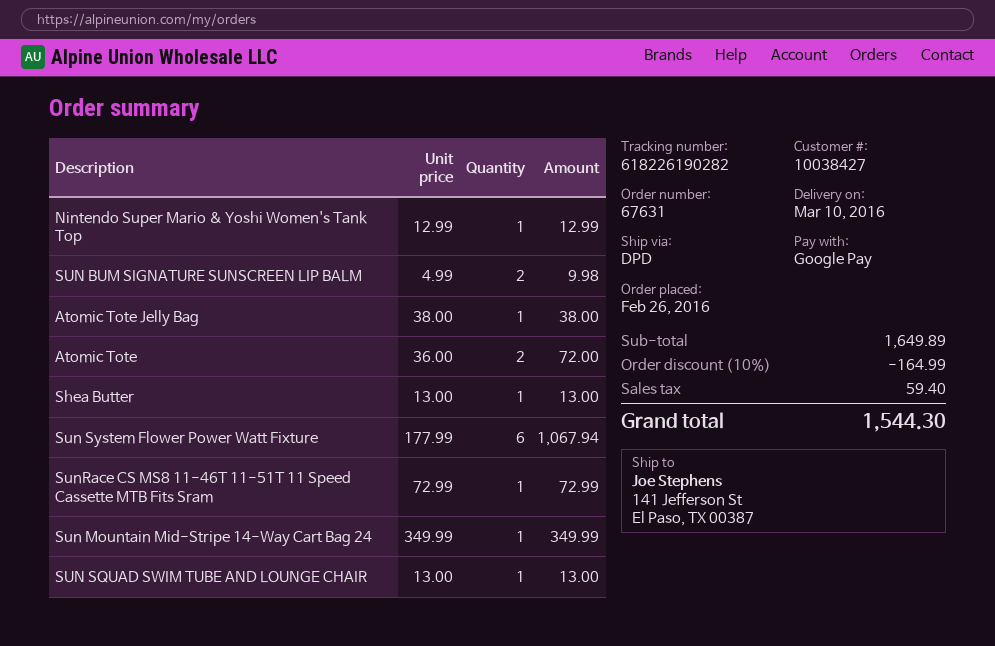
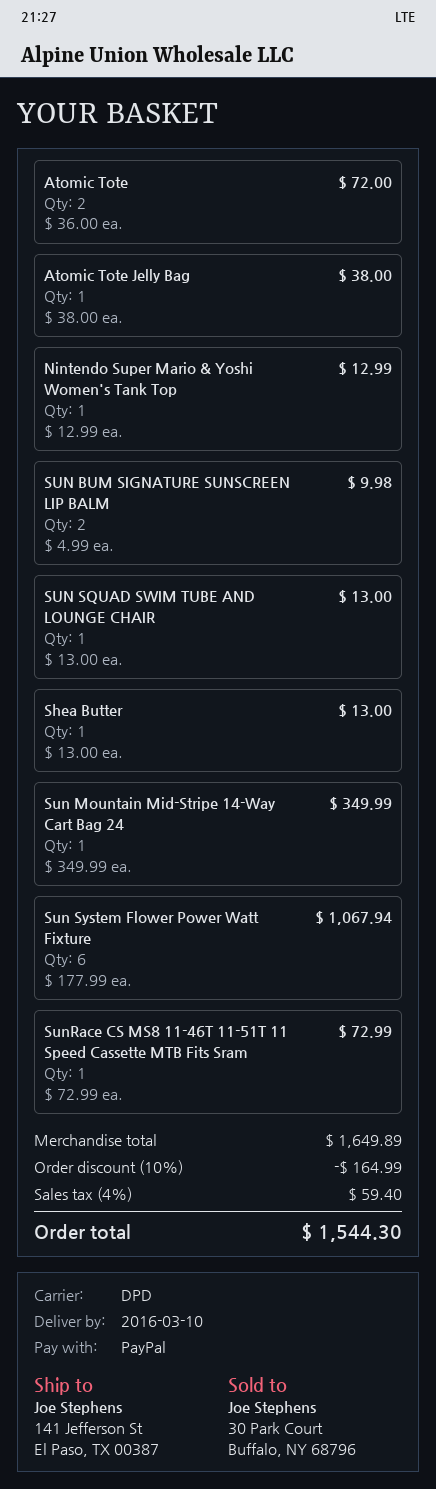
payment method: Google Pay -> PayPal

